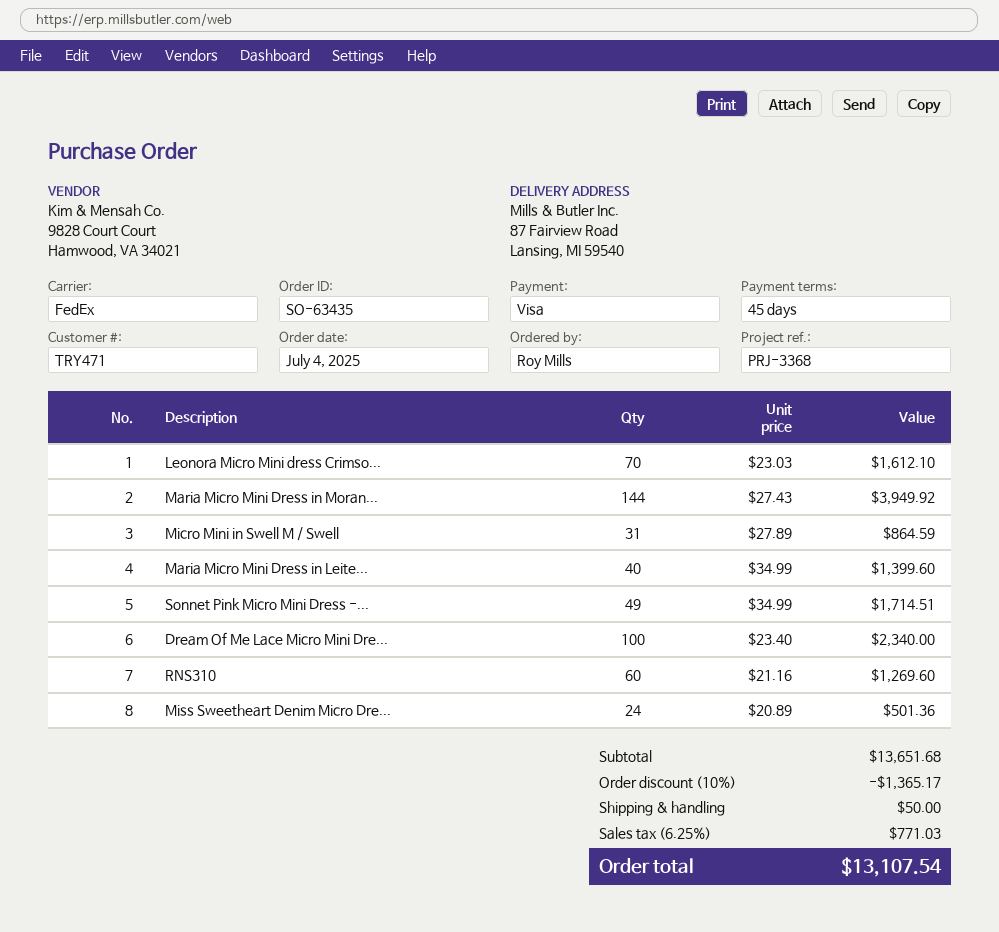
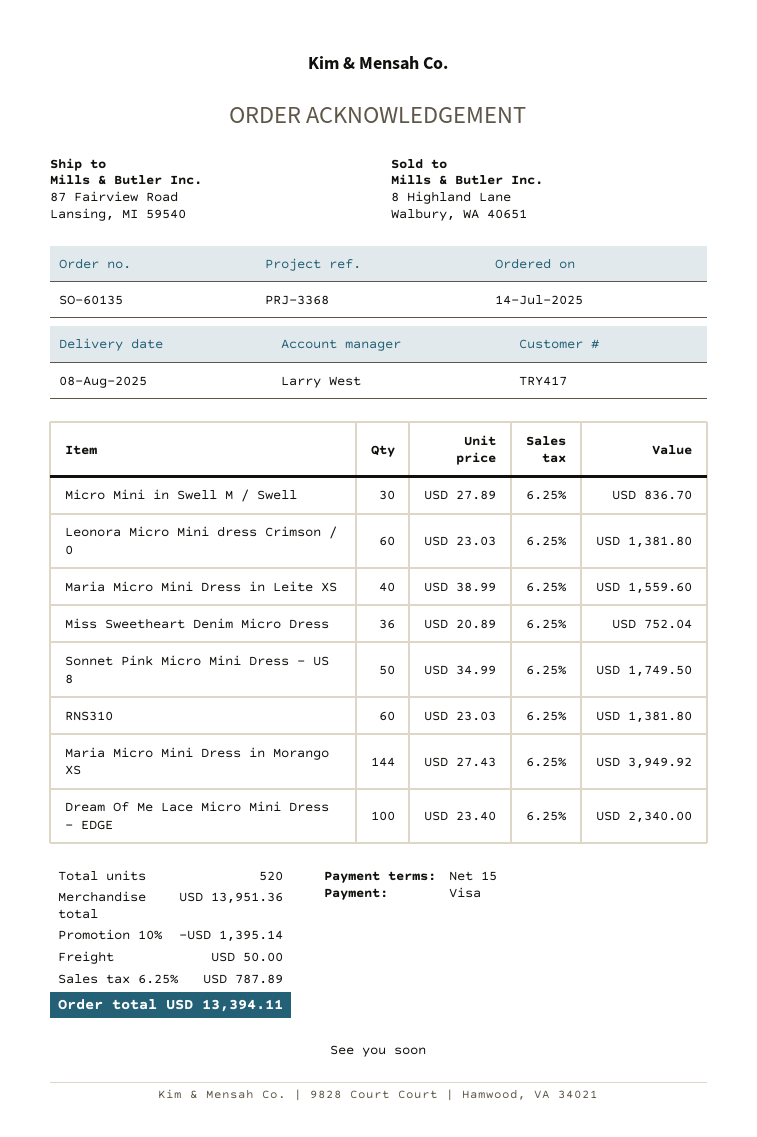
order number: SO-63435 -> SO-60135
order date: 2025-07-04 -> 2025-07-14
payment terms: 45 days -> 15 days
customer number: TRY471 -> TRY417
Leonora Micro Mini dress Crimso...: 70 x 23.03 = 1612.10 -> 60 x 23.03 = 1381.80
Micro Mini in Swell M / Swell: 31 x 27.89 = 864.59 -> 30 x 27.89 = 836.70
Maria Micro Mini Dress in Leite...: 40 x 34.99 = 1399.60 -> 40 x 38.99 = 1559.60
Sonnet Pink Micro Mini Dress -...: 49 x 34.99 = 1714.51 -> 50 x 34.99 = 1749.50
RNS310: 60 x 21.16 = 1269.60 -> 60 x 23.03 = 1381.80
Miss Sweetheart Denim Micro Dre...: 24 x 20.89 = 501.36 -> 36 x 20.89 = 752.04
subtotal: 13651.68 -> 13951.36
discount: 10% = 1365.17 -> 10% = 1395.14
tax: 6.25% = 771.03 -> 6.25% = 787.89
total: 13107.54 -> 13394.11

